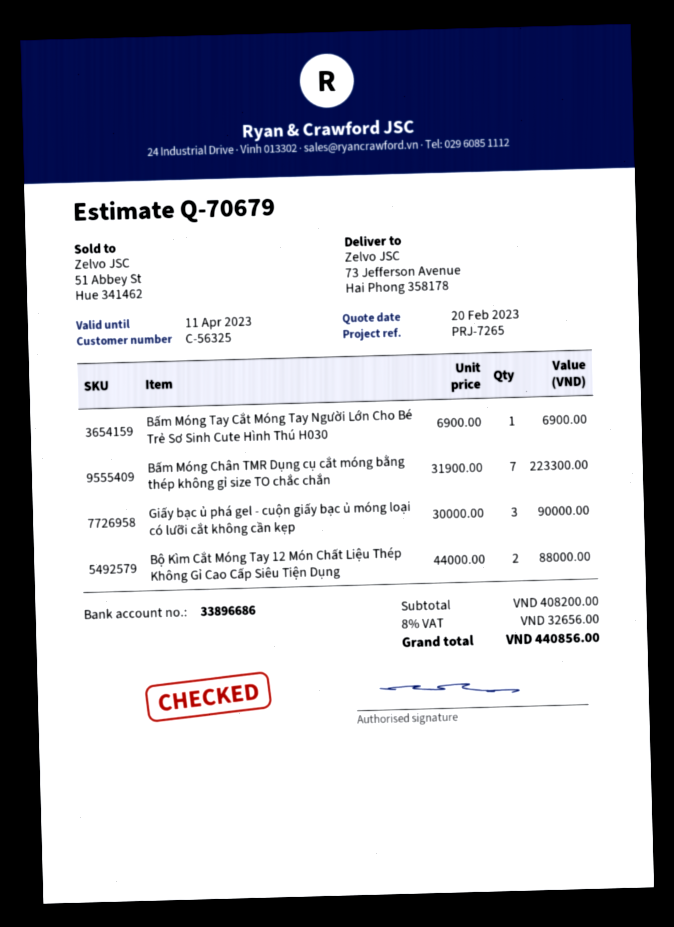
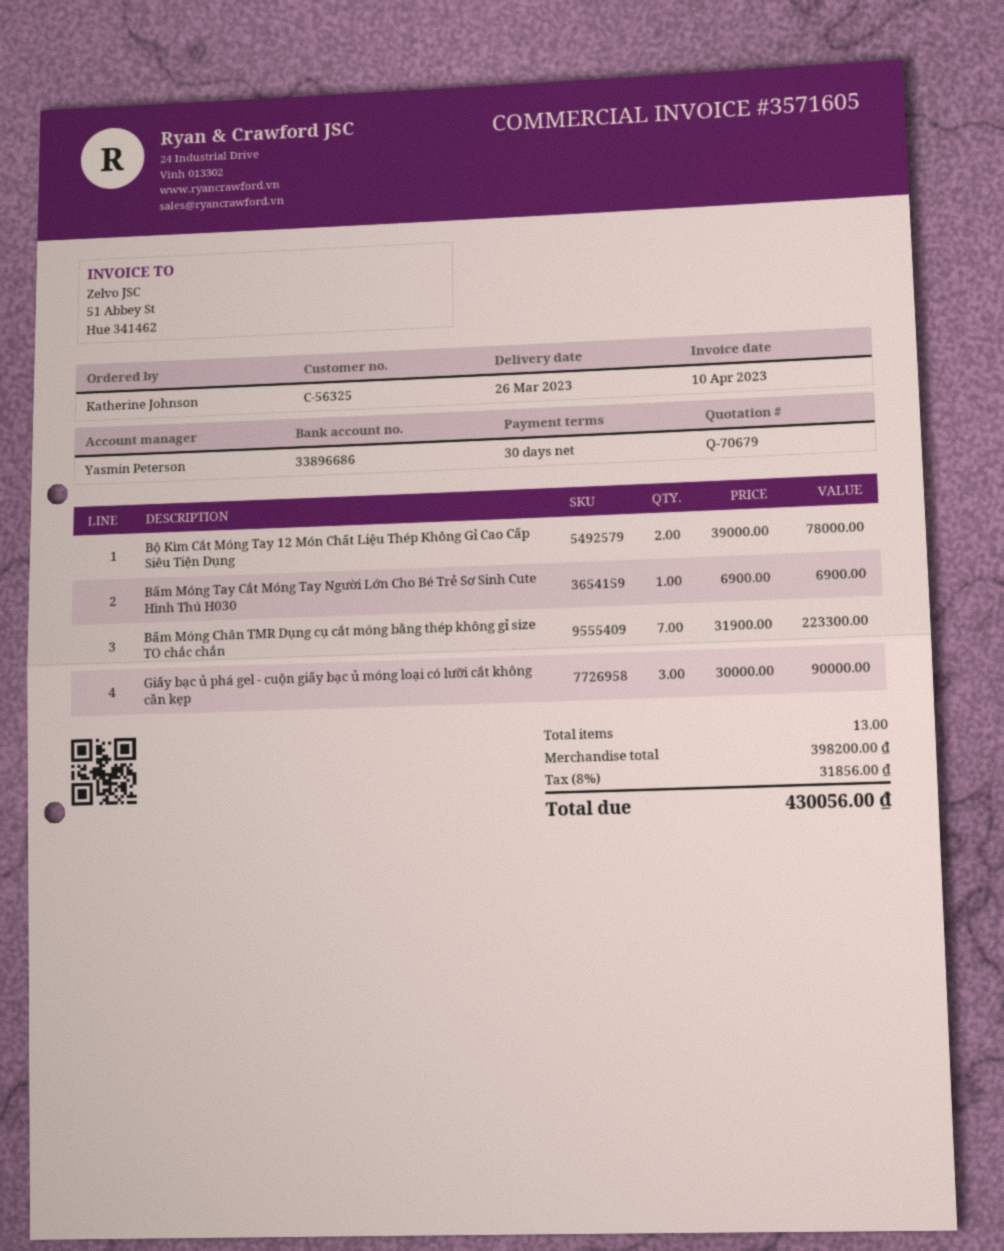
Bộ Kìm Cắt Móng Tay 12 Món Chất Liệu Thép Không Gỉ Cao Cấp Siêu Tiện Dụng: 2 x 44000.00 = 88000.00 -> 2 x 39000.00 = 78000.00
subtotal: 408200.00 -> 398200.00
tax: 8% = 32656.00 -> 8% = 31856.00
total: 440856.00 -> 430056.00

